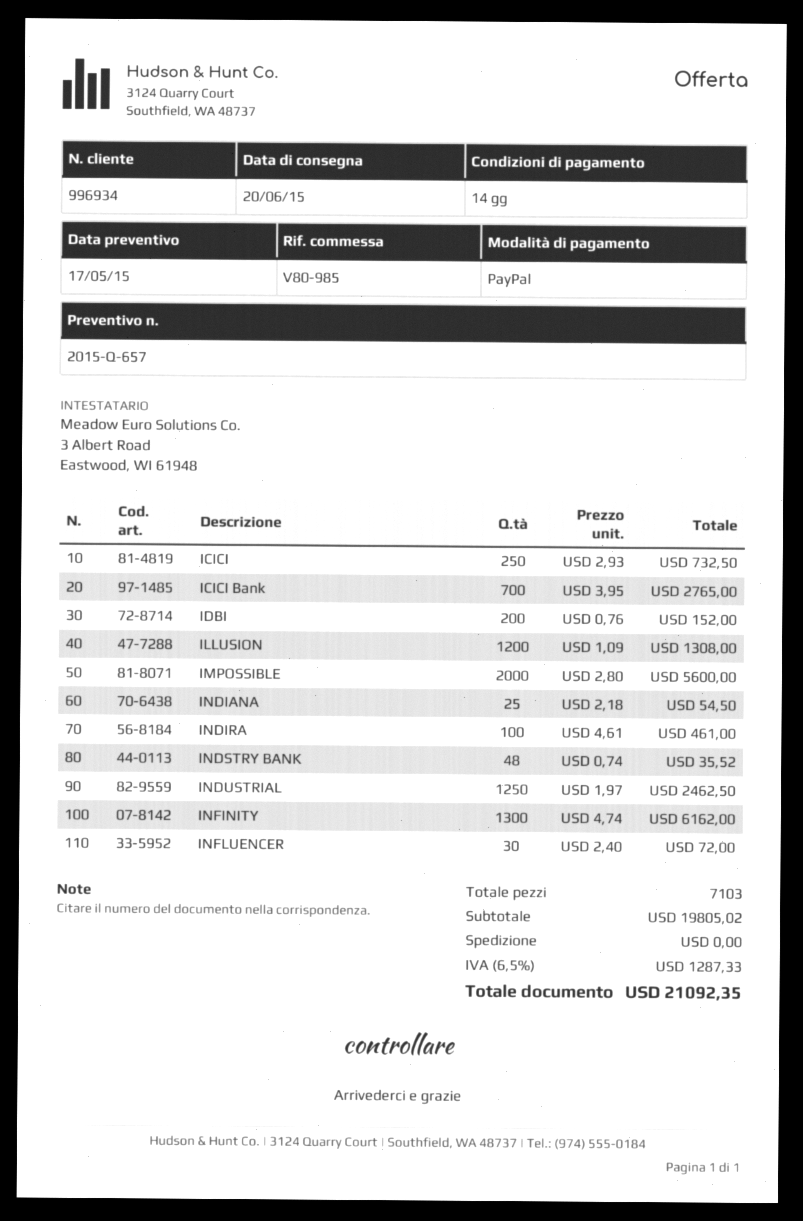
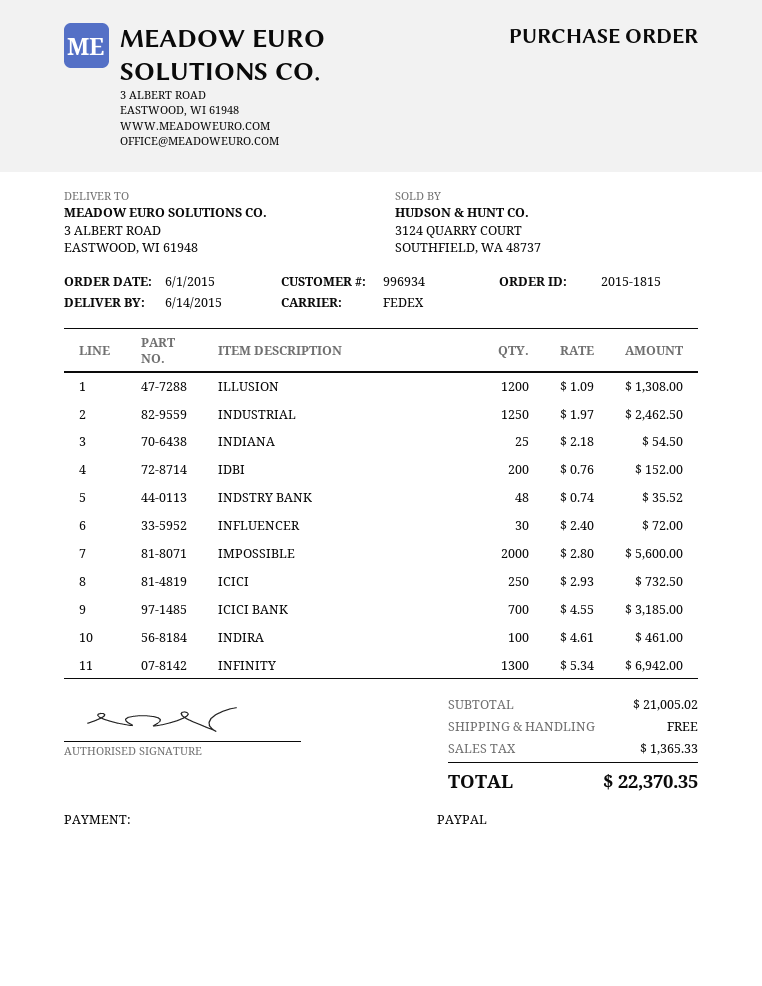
delivery date: 2015-06-20 -> 2015-06-14
ICICI Bank: 700 x 3.95 = 2765.00 -> 700 x 4.55 = 3185.00
INFINITY: 1300 x 4.74 = 6162.00 -> 1300 x 5.34 = 6942.00
subtotal: 19805.02 -> 21005.02
tax: 1287.33 -> 1365.33
total: 21092.35 -> 22370.35

